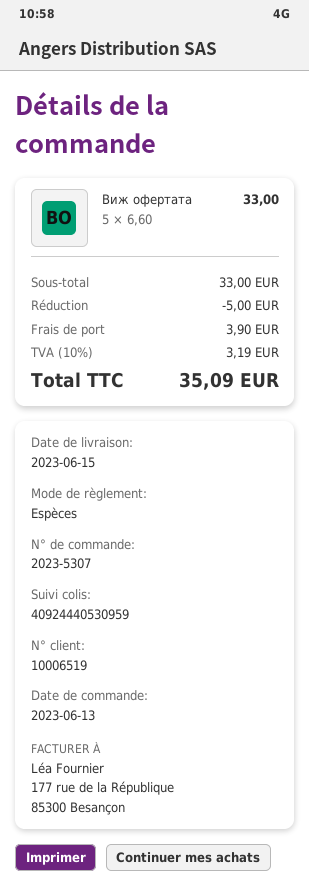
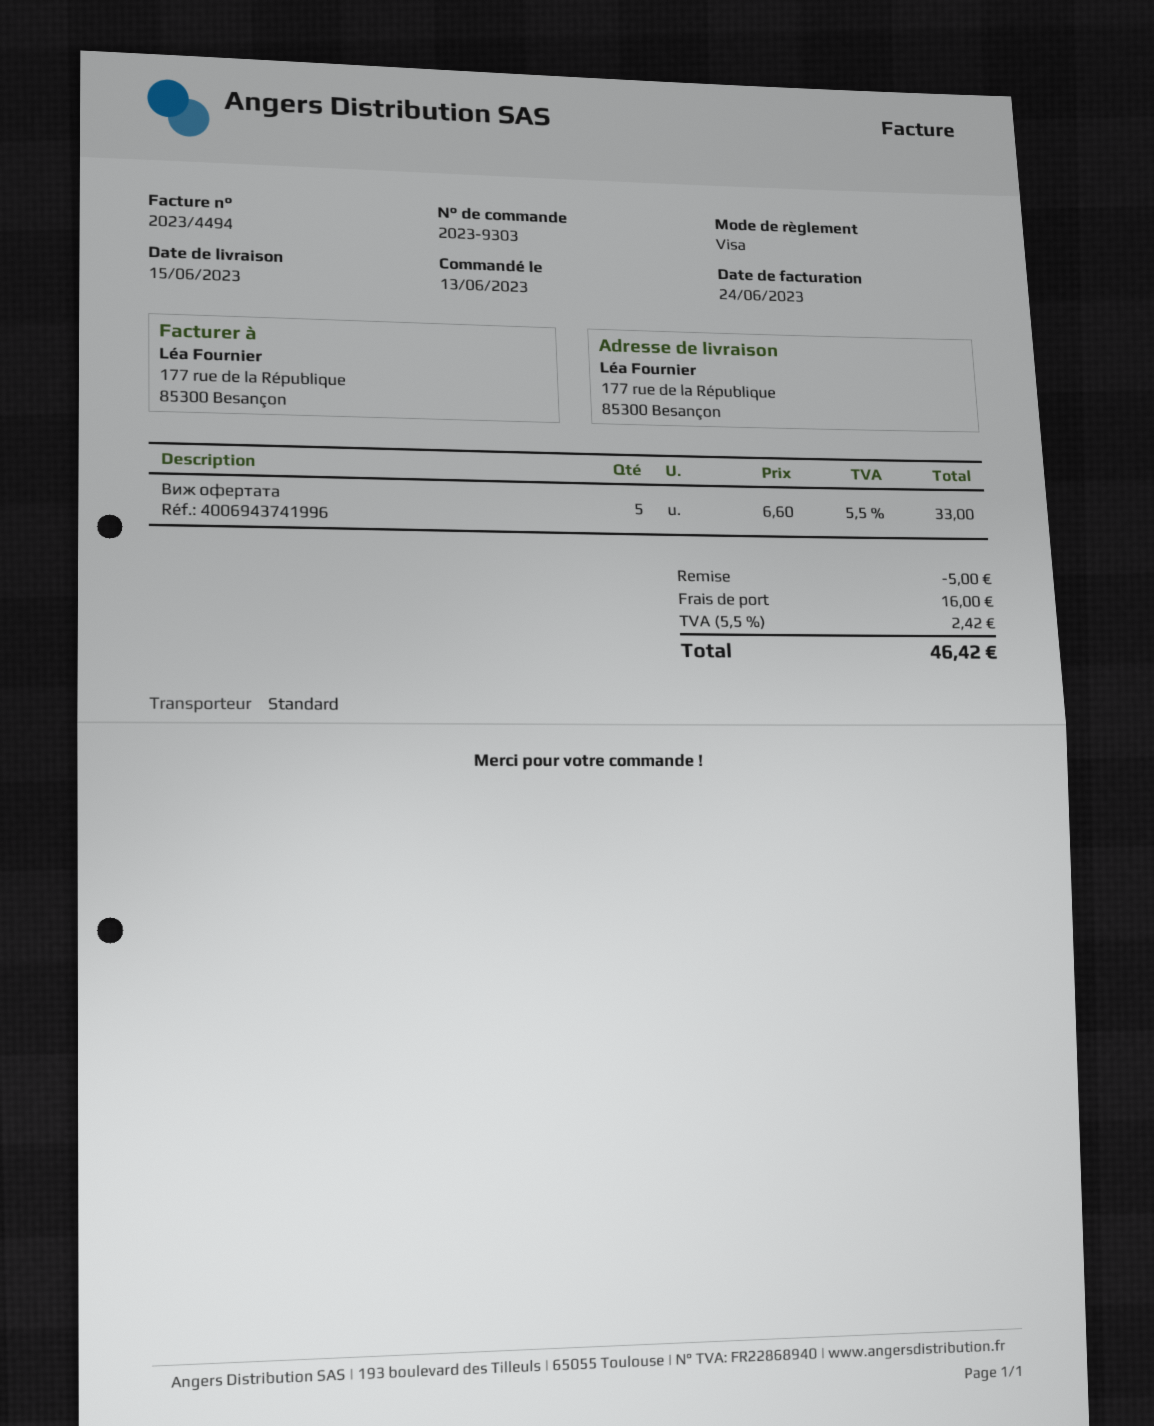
order number: 2023-5307 -> 2023-9303
payment method: cash -> Visa
shipping: 3.90 -> 16.00
tax: 10% = 3.19 -> 5.5% = 2.42
total: 35.09 -> 46.42

